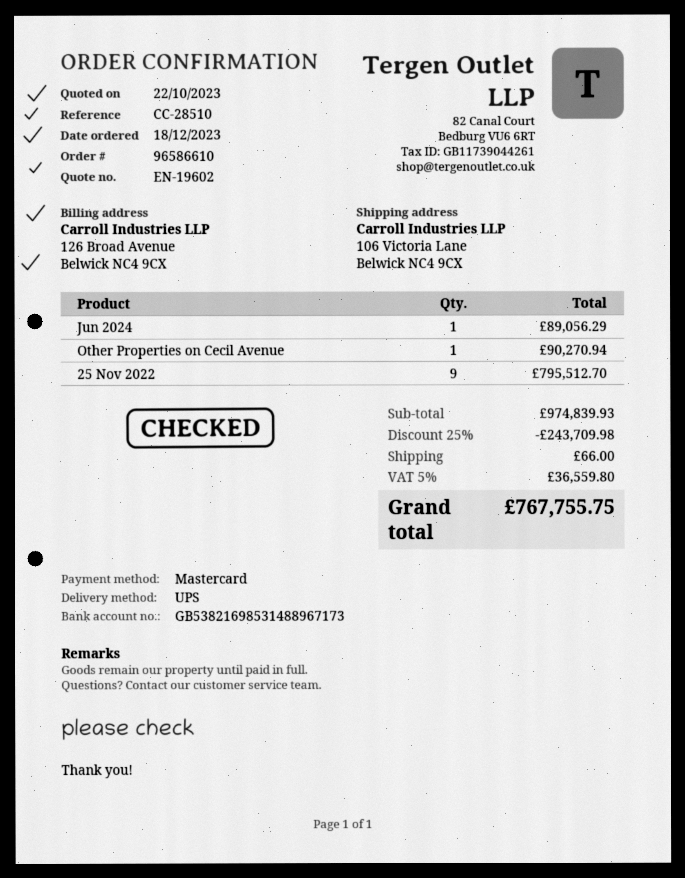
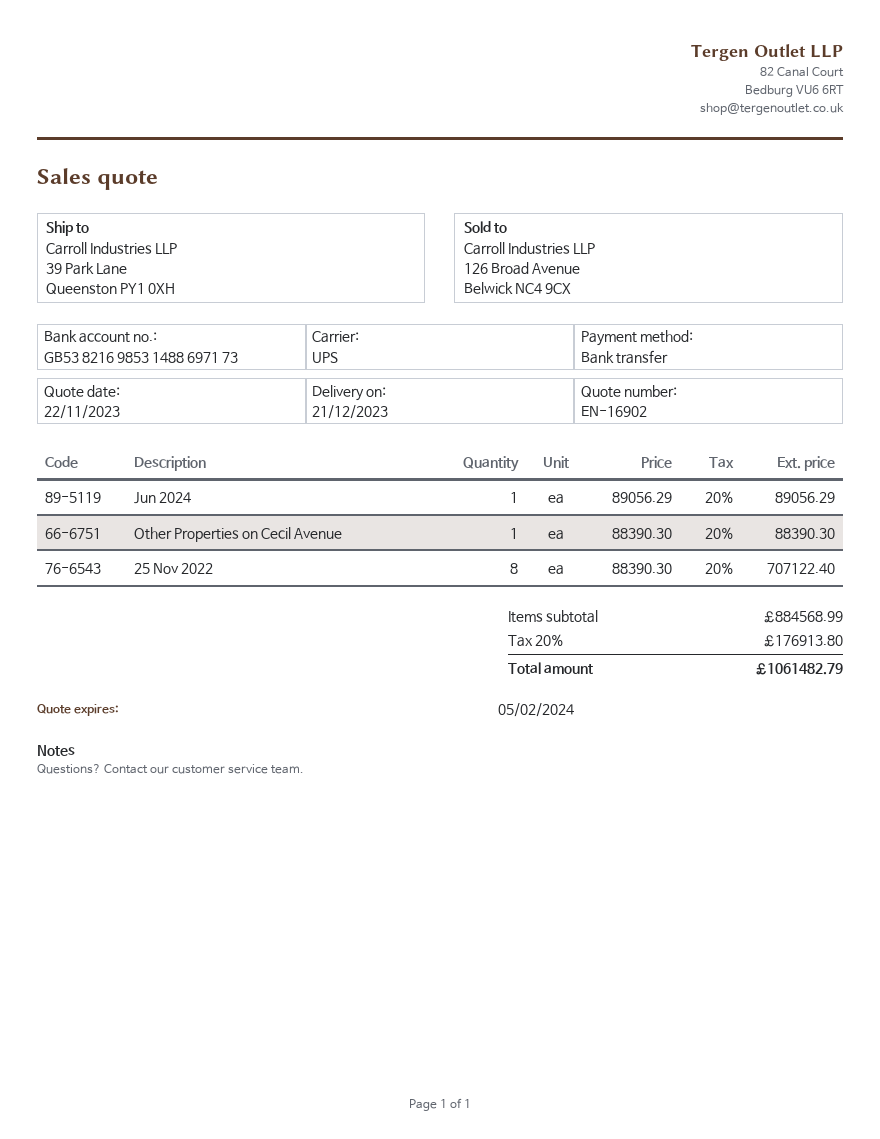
quote number: EN-19602 -> EN-16902
quote date: 2023-10-22 -> 2023-11-22
payment method: Mastercard -> bank transfer
bank account: GB53821698531488967173 -> GB53821698531488697173
ship to: 106 Victoria Lane, Belwick NC4 9CX -> 39 Park Lane, Queenston PY1 0XH
Other Properties on Cecil Avenue: 1 for 90270.94 -> 1 for 88390.30
25 Nov 2022: 9 for 795512.70 -> 8 for 707122.40
subtotal: 974839.93 -> 884568.99
discount: 25% = 243709.98 -> none
shipping: 66.00 -> none
tax: 5% = 36559.80 -> 20% = 176913.80
total: 767755.75 -> 1061482.79

